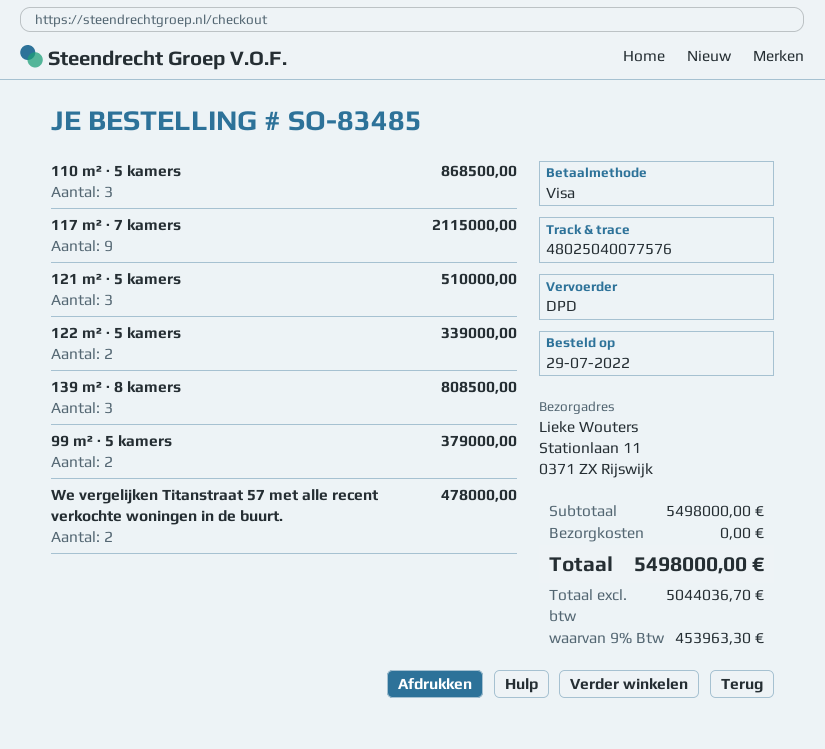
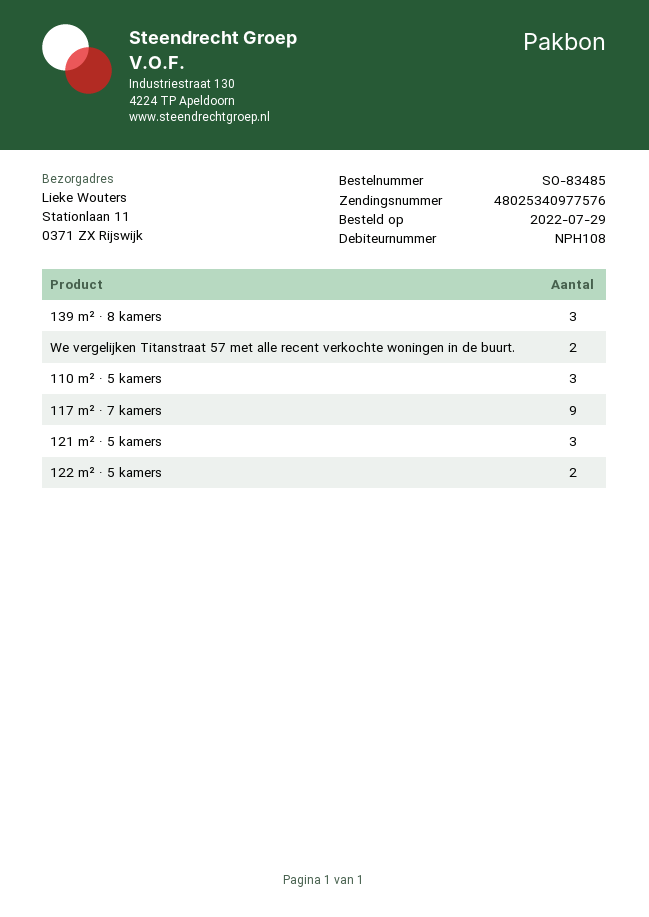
tracking number: 48025040077576 -> 48025340977576
99 m² · 5 kamers: 2 -> none

